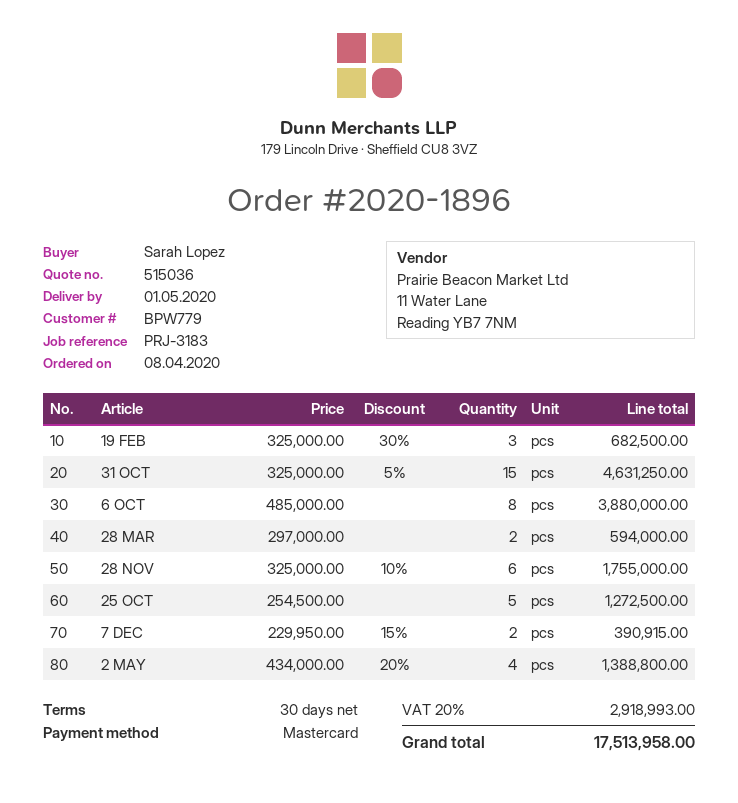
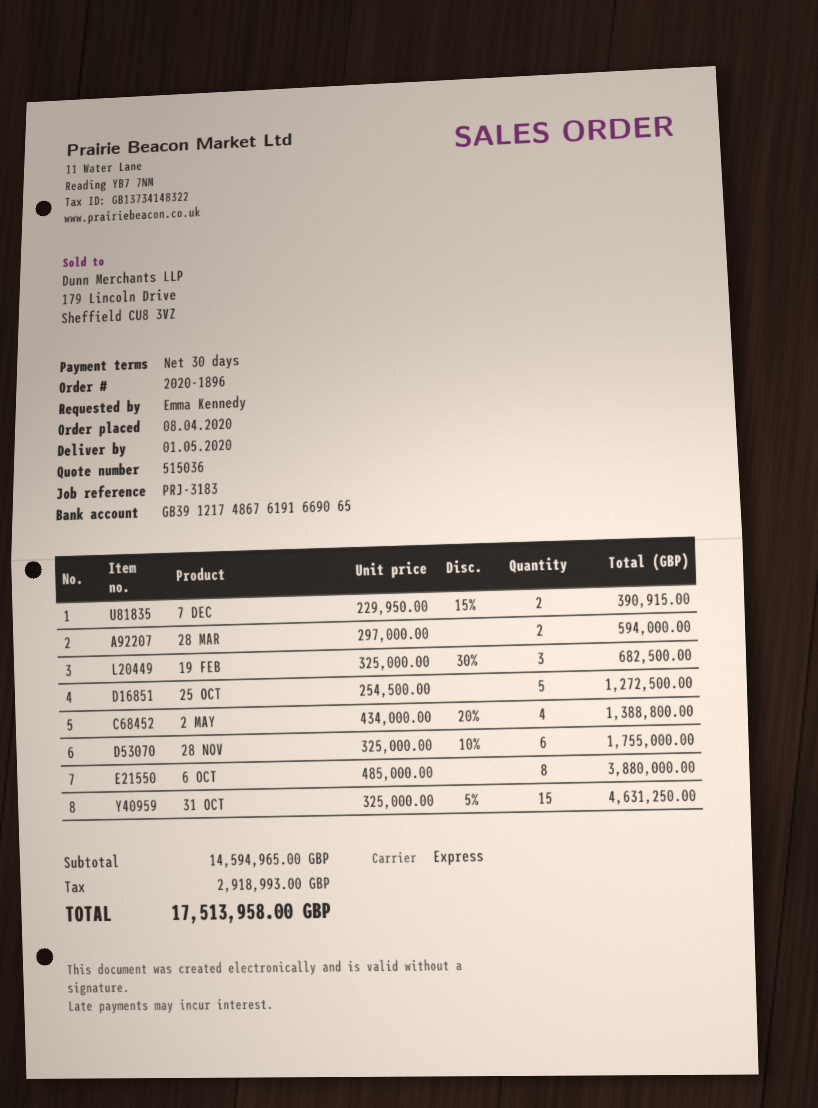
ordered by: Sarah Lopez -> Emma Kennedy

